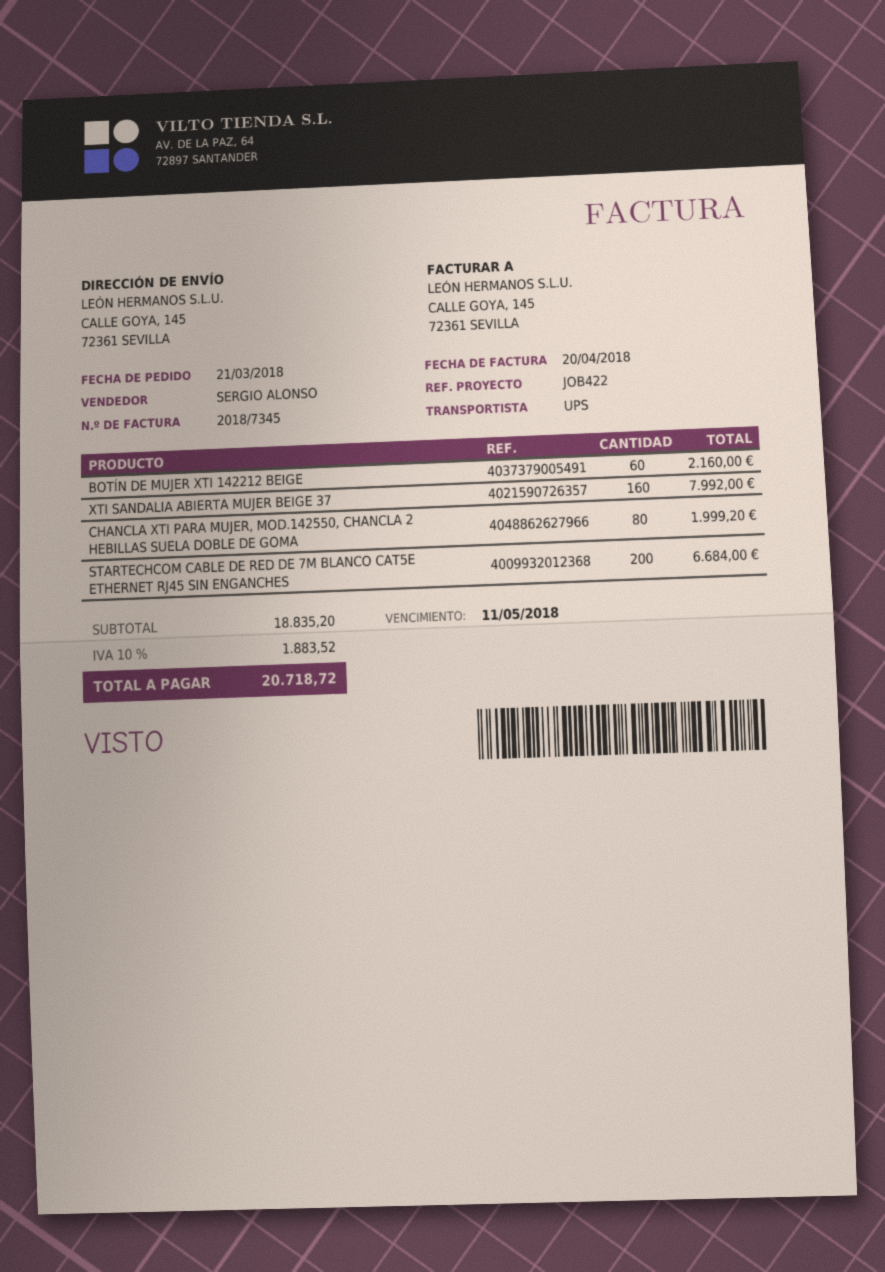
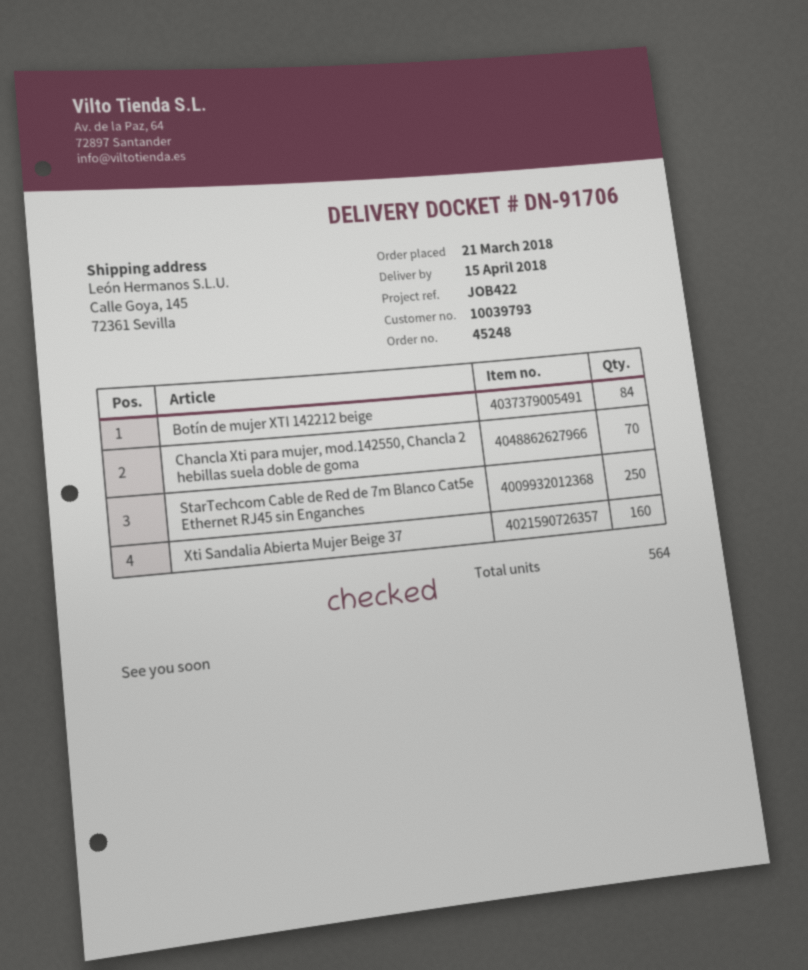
BOTÍN DE MUJER XTI 142212 BEIGE: 60 -> 84
CHANCLA XTI PARA MUJER, MOD.142550, CHANCLA 2 HEBILLAS SUELA DOBLE DE GOMA: 80 -> 70
STARTECHCOM CABLE DE RED DE 7M BLANCO CAT5E ETHERNET RJ45 SIN ENGANCHES: 200 -> 250

